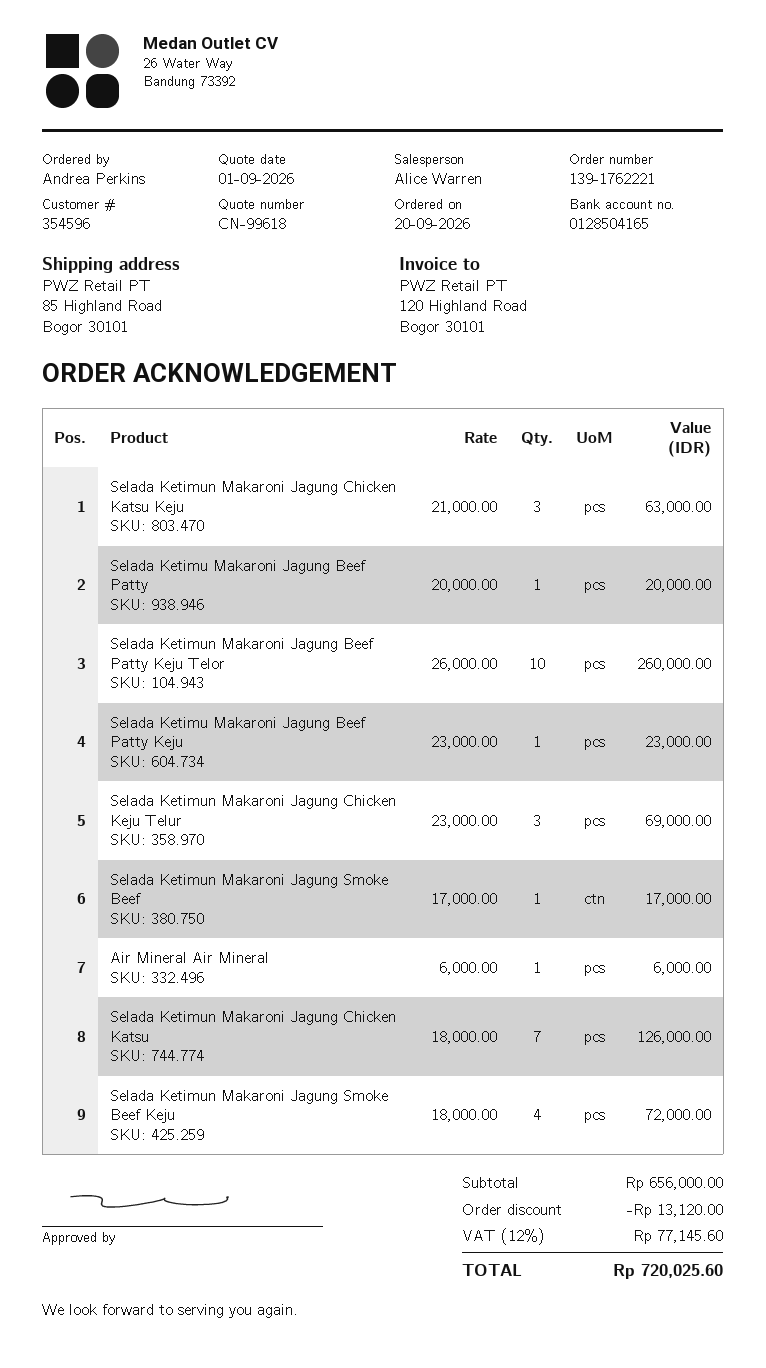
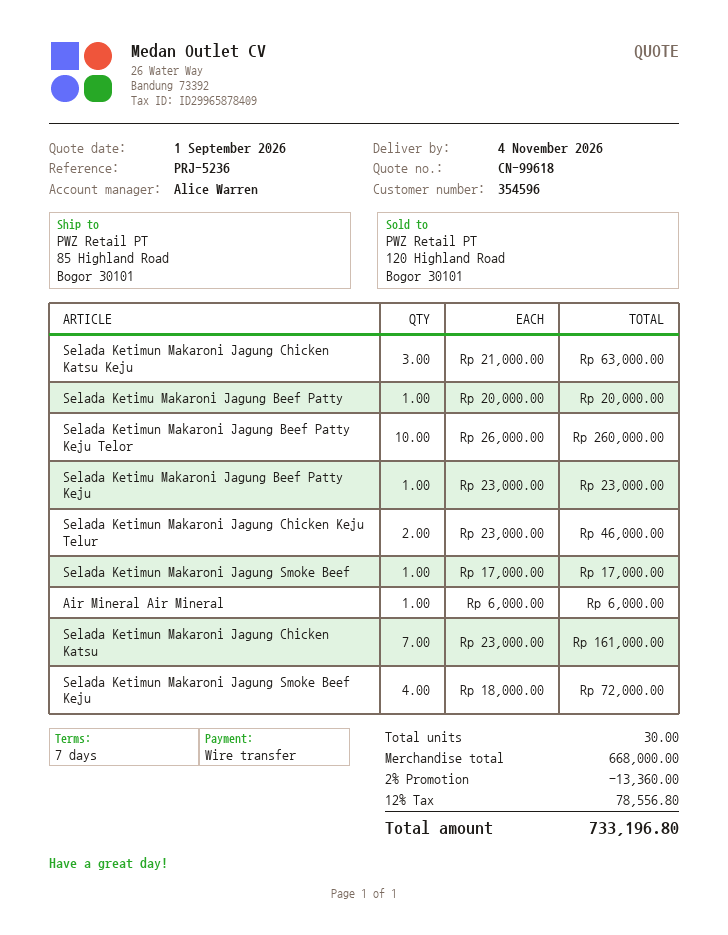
Selada Ketimun Makaroni Jagung Chicken Keju Telur: 3 x 23000.00 = 69000.00 -> 2 x 23000.00 = 46000.00
Selada Ketimun Makaroni Jagung Chicken Katsu: 7 x 18000.00 = 126000.00 -> 7 x 23000.00 = 161000.00
subtotal: 656000.00 -> 668000.00
discount: 13120.00 -> 13360.00
tax: 12% = 77145.60 -> 12% = 78556.80
total: 720025.60 -> 733196.80

